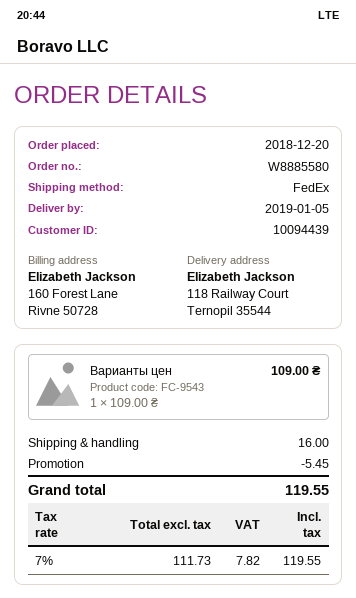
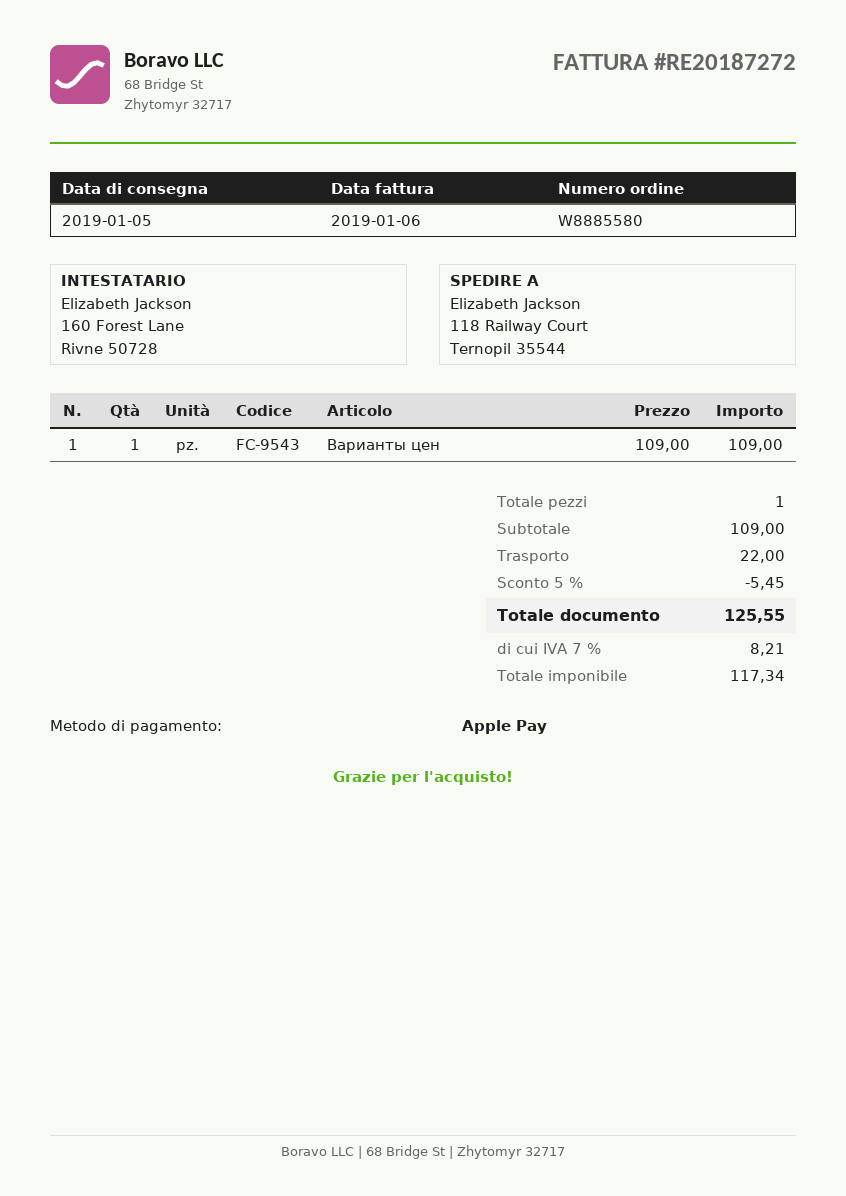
shipping: 16.00 -> 22.00
net: 111.73 -> 117.34
tax: 7% = 7.82 -> 7% = 8.21
total: 119.55 -> 125.55

